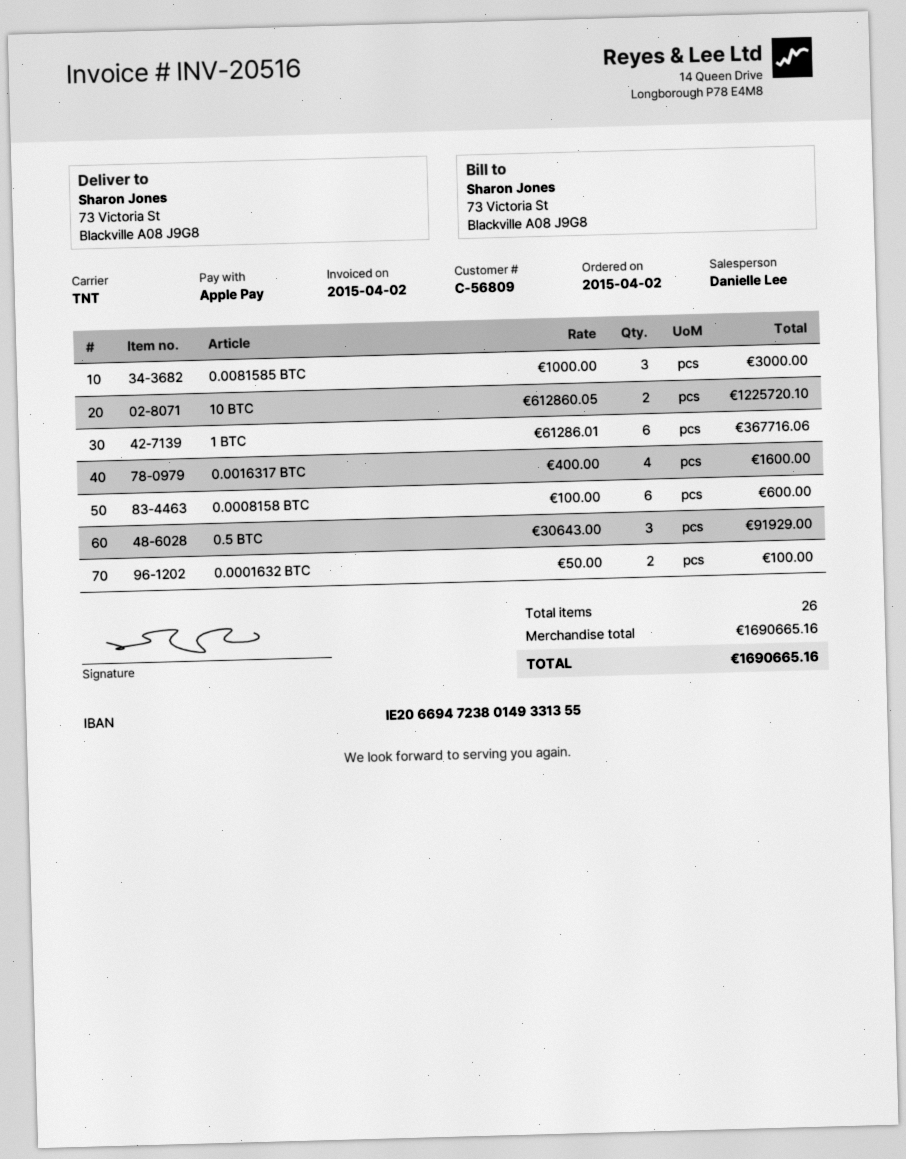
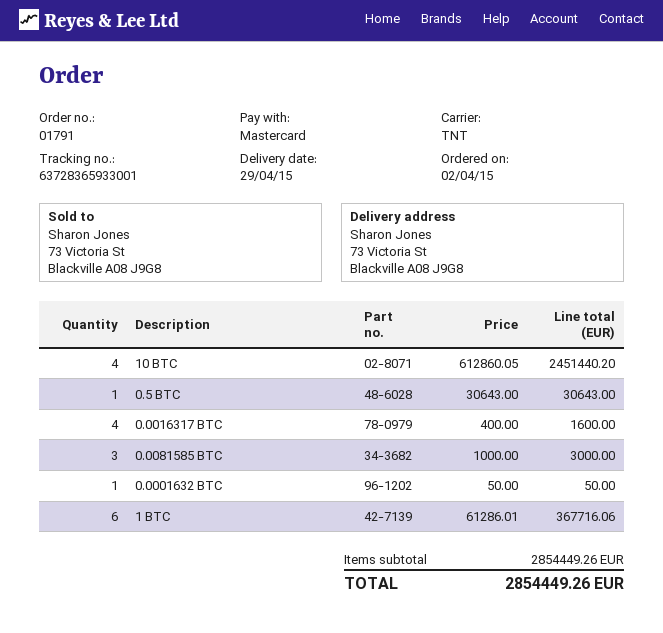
payment method: Apple Pay -> Mastercard
10 BTC: 2 x 612860.05 = 1225720.10 -> 4 x 612860.05 = 2451440.20
0.0008158 BTC: 6 x 100.00 = 600.00 -> none
0.5 BTC: 3 x 30643.00 = 91929.00 -> 1 x 30643.00 = 30643.00
0.0001632 BTC: 2 x 50.00 = 100.00 -> 1 x 50.00 = 50.00
subtotal: 1690665.16 -> 2854449.26
total: 1690665.16 -> 2854449.26

